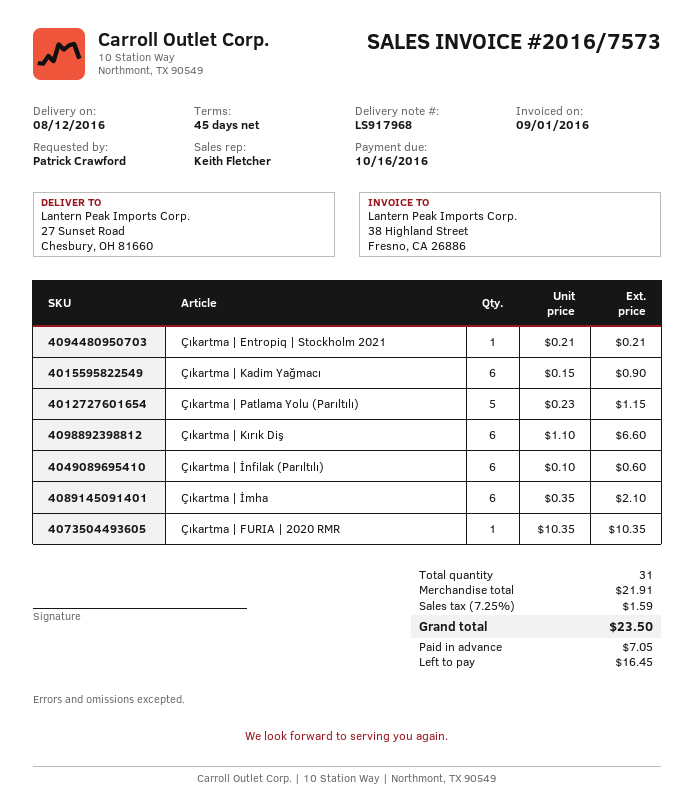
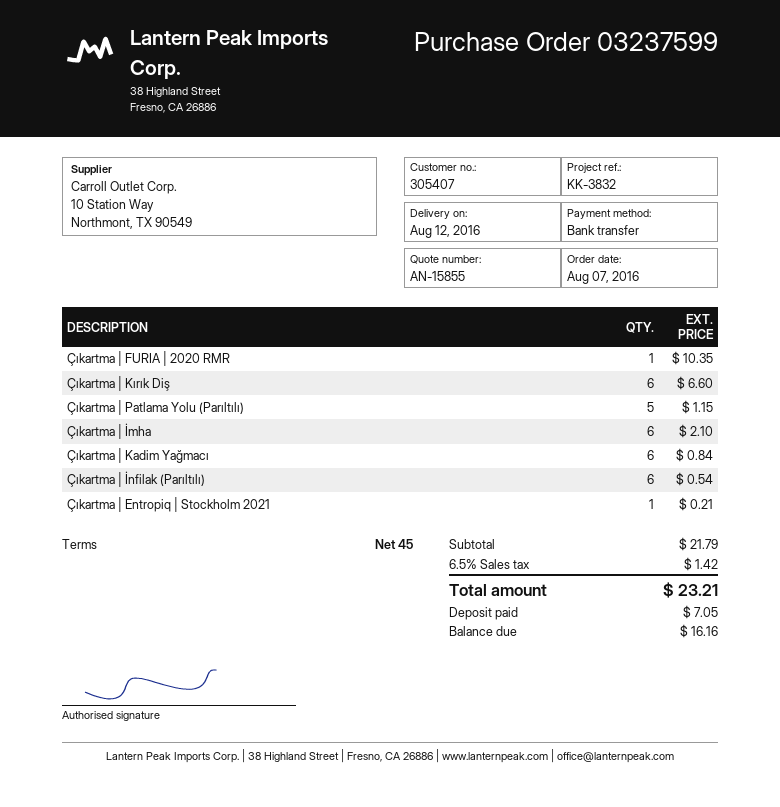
Çıkartma | Kadim Yağmacı: 6 for 0.90 -> 6 for 0.84
Çıkartma | İnfilak (Parıltılı): 6 for 0.60 -> 6 for 0.54
subtotal: 21.91 -> 21.79
tax: 7.25% = 1.59 -> 6.5% = 1.42
total: 23.50 -> 23.21
balance: 16.45 -> 16.16

